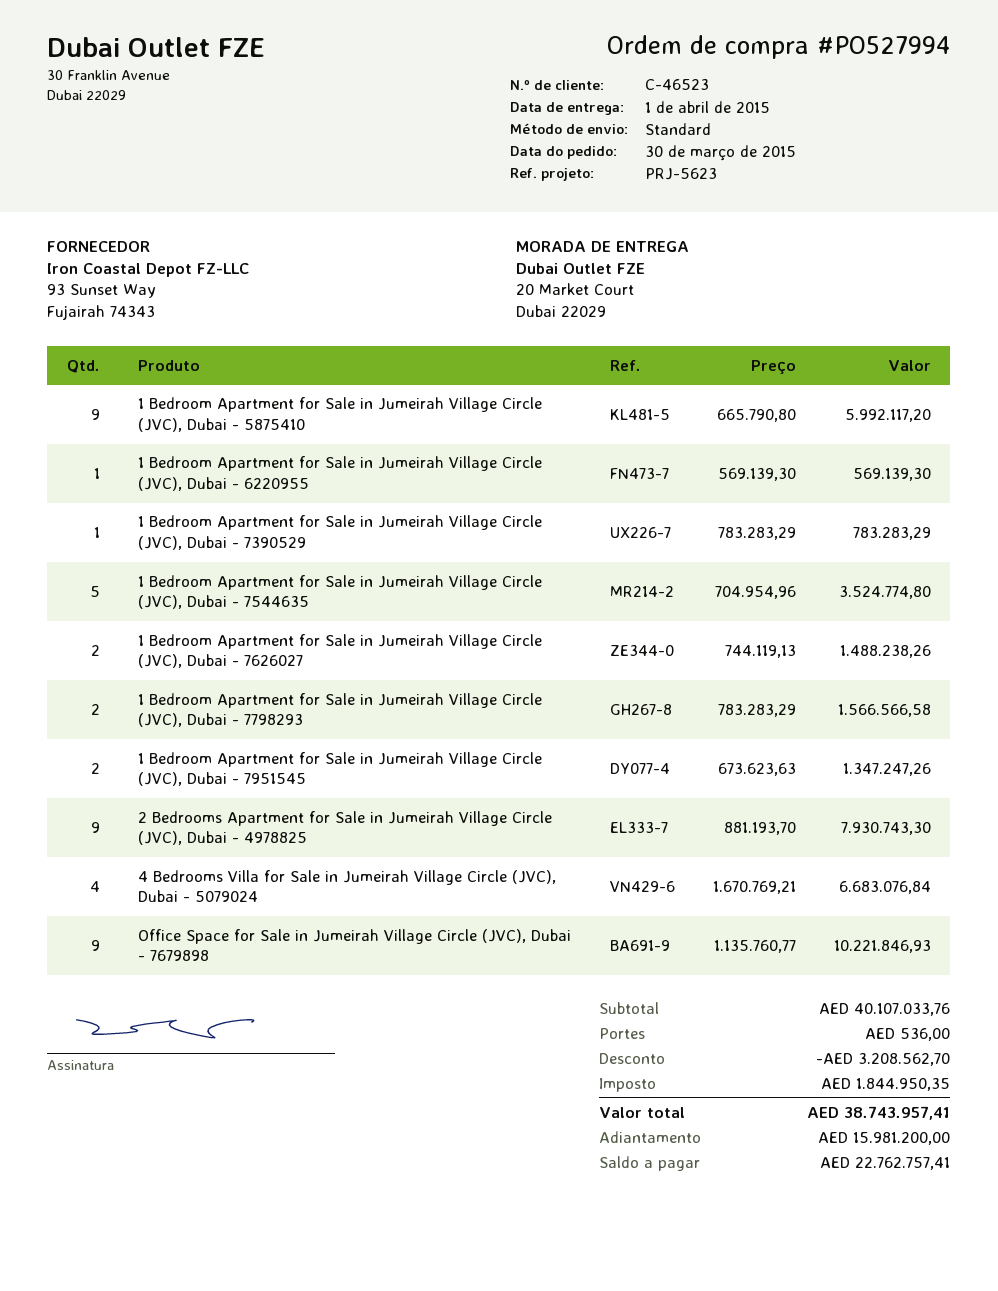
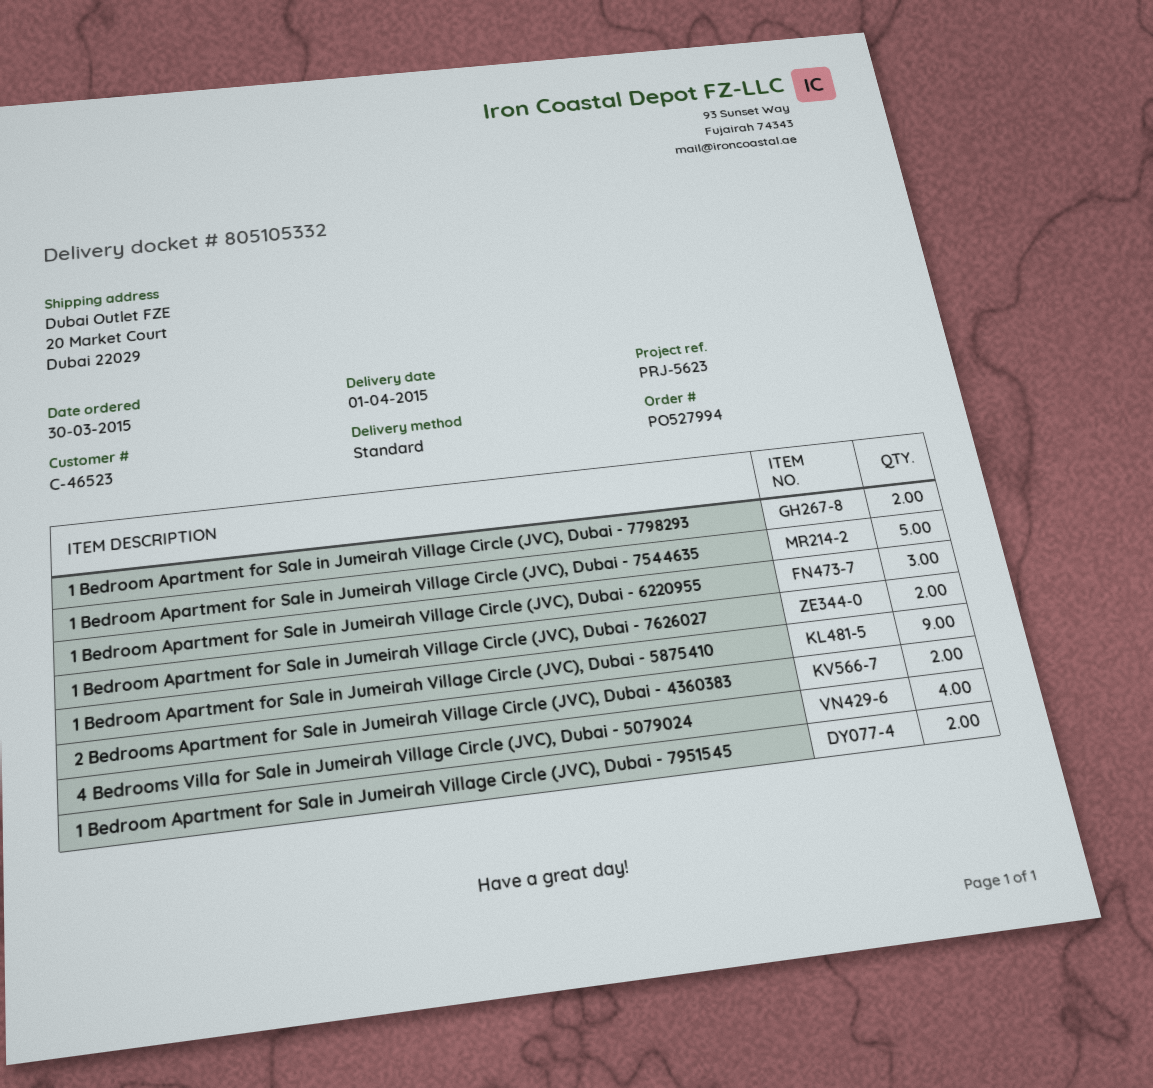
1 Bedroom Apartment for Sale in Jumeirah Village Circle (JVC), Dubai - 6220955: 1 -> 3
1 Bedroom Apartment for Sale in Jumeirah Village Circle (JVC), Dubai - 7390529: 1 -> none
2 Bedrooms Apartment for Sale in Jumeirah Village Circle (JVC), Dubai - 4978825: 9 -> none
Office Space for Sale in Jumeirah Village Circle (JVC), Dubai - 7679898: 9 -> none
2 Bedrooms Apartment for Sale in Jumeirah Village Circle (JVC), Dubai - 4360383: none -> 2

